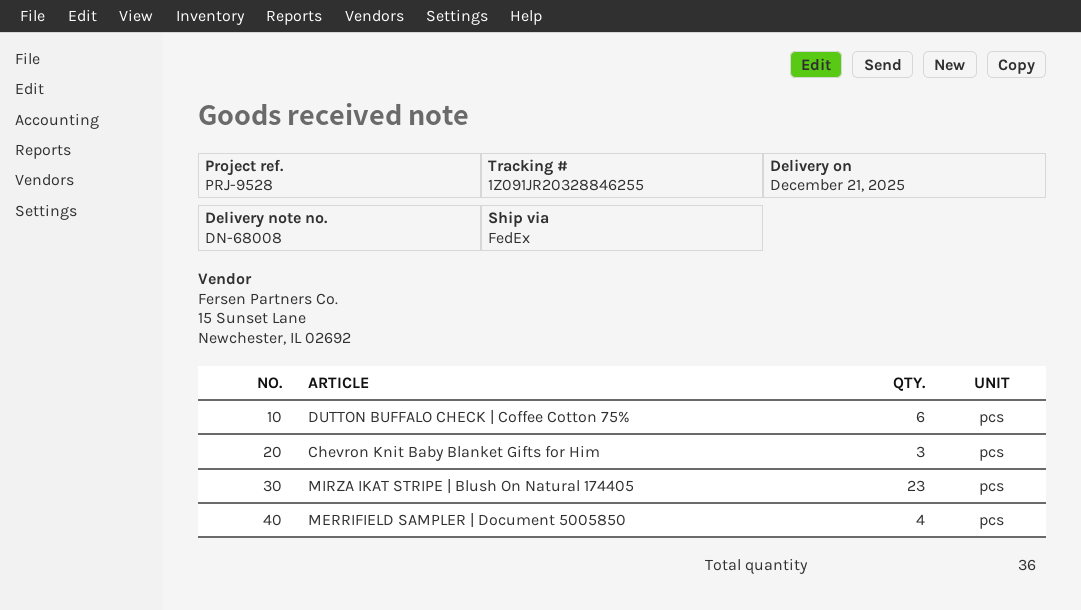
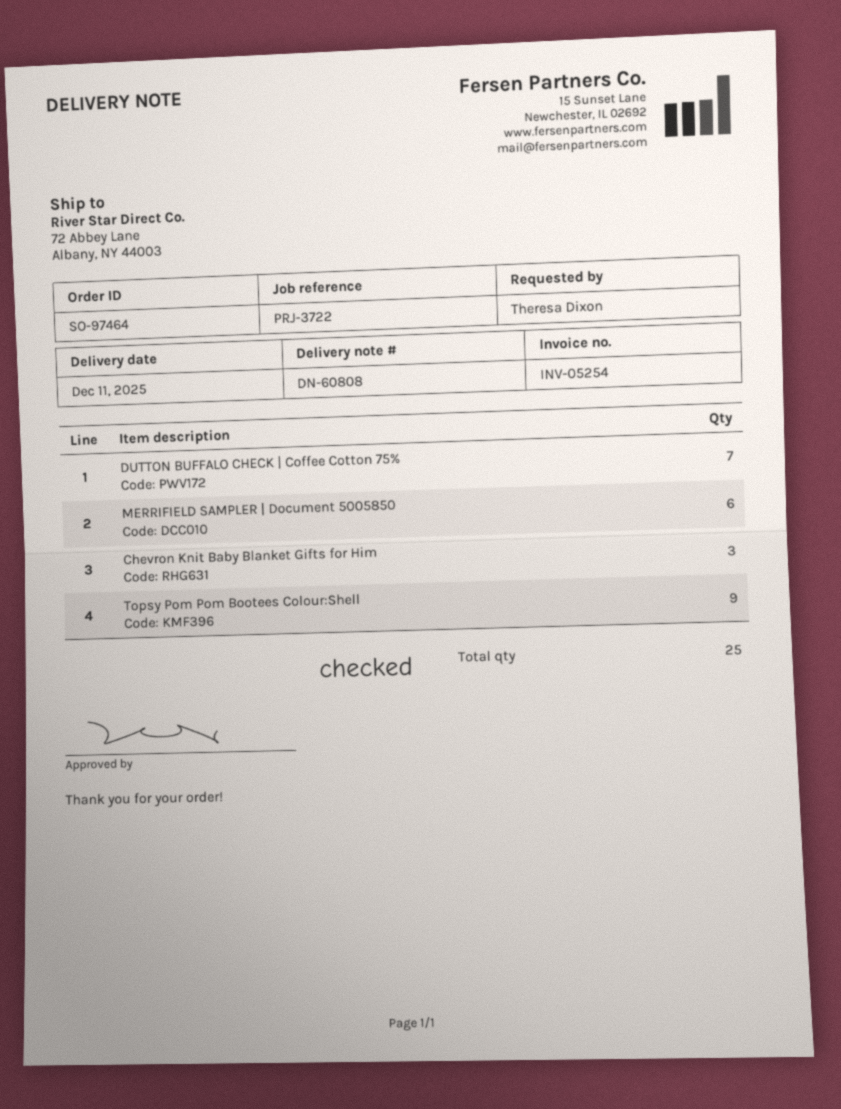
delivery note number: DN-68008 -> DN-60808
delivery date: 2025-12-21 -> 2025-12-11
reference: PRJ-9528 -> PRJ-3722
DUTTON BUFFALO CHECK | Coffee Cotton 75%: 6 -> 7
MIRZA IKAT STRIPE | Blush On Natural 174405: 23 -> none
MERRIFIELD SAMPLER | Document 5005850: 4 -> 6
Topsy Pom Pom Bootees Colour:Shell: none -> 9
total quantity: 36 -> 25

